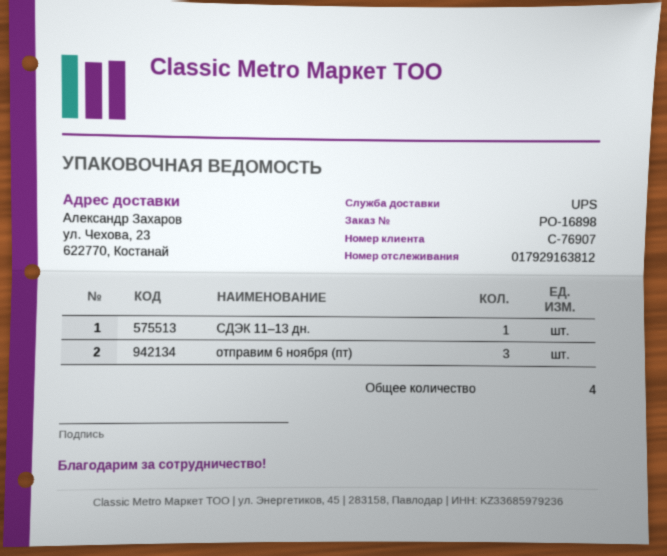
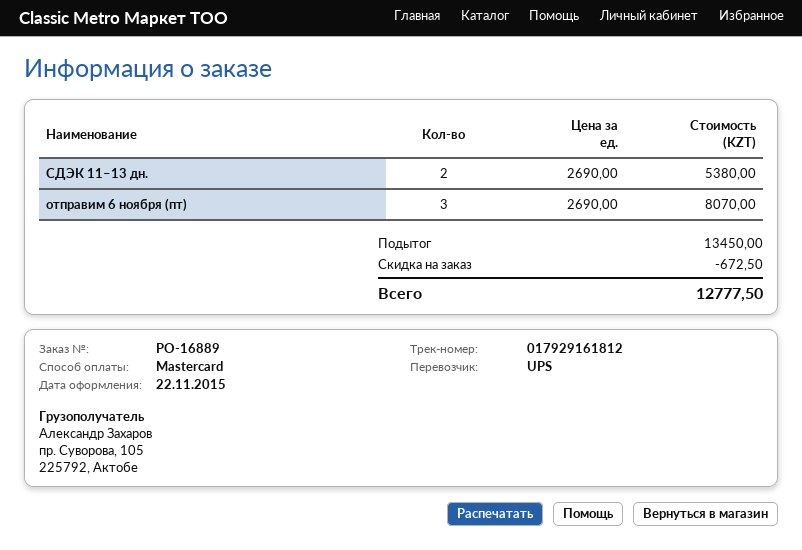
order number: PO-16898 -> PO-16889
tracking number: 017929163812 -> 017929161812
ship to: ул. Чехова, 23, 622770, Костанай -> пр. Суворова, 105, 225792, Актобе
СДЭК 11–13 дн.: 1 -> 2

